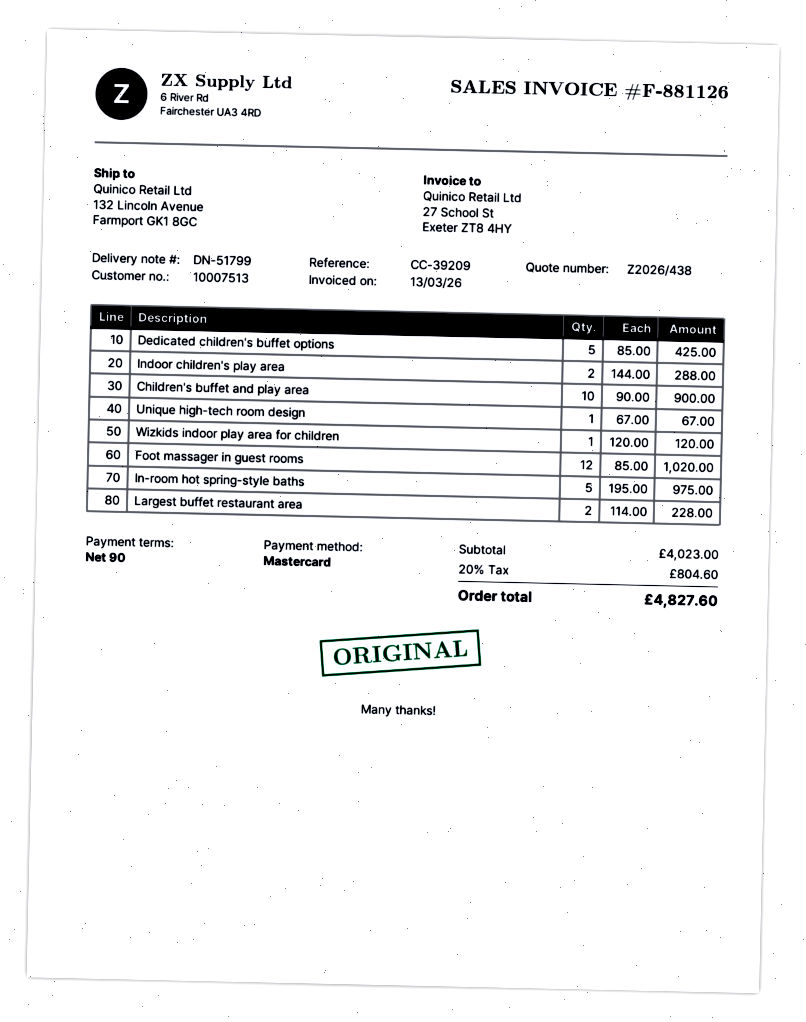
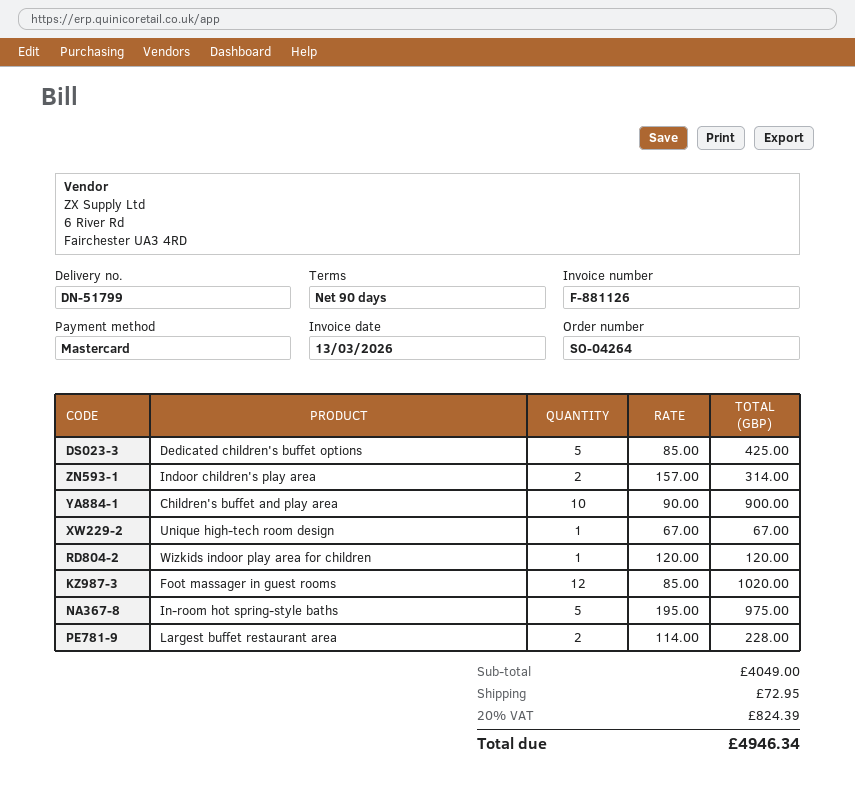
Indoor children's play area: 2 x 144.00 = 288.00 -> 2 x 157.00 = 314.00
subtotal: 4023.00 -> 4049.00
shipping: none -> 72.95
tax: 20% = 804.60 -> 20% = 824.39
total: 4827.60 -> 4946.34

